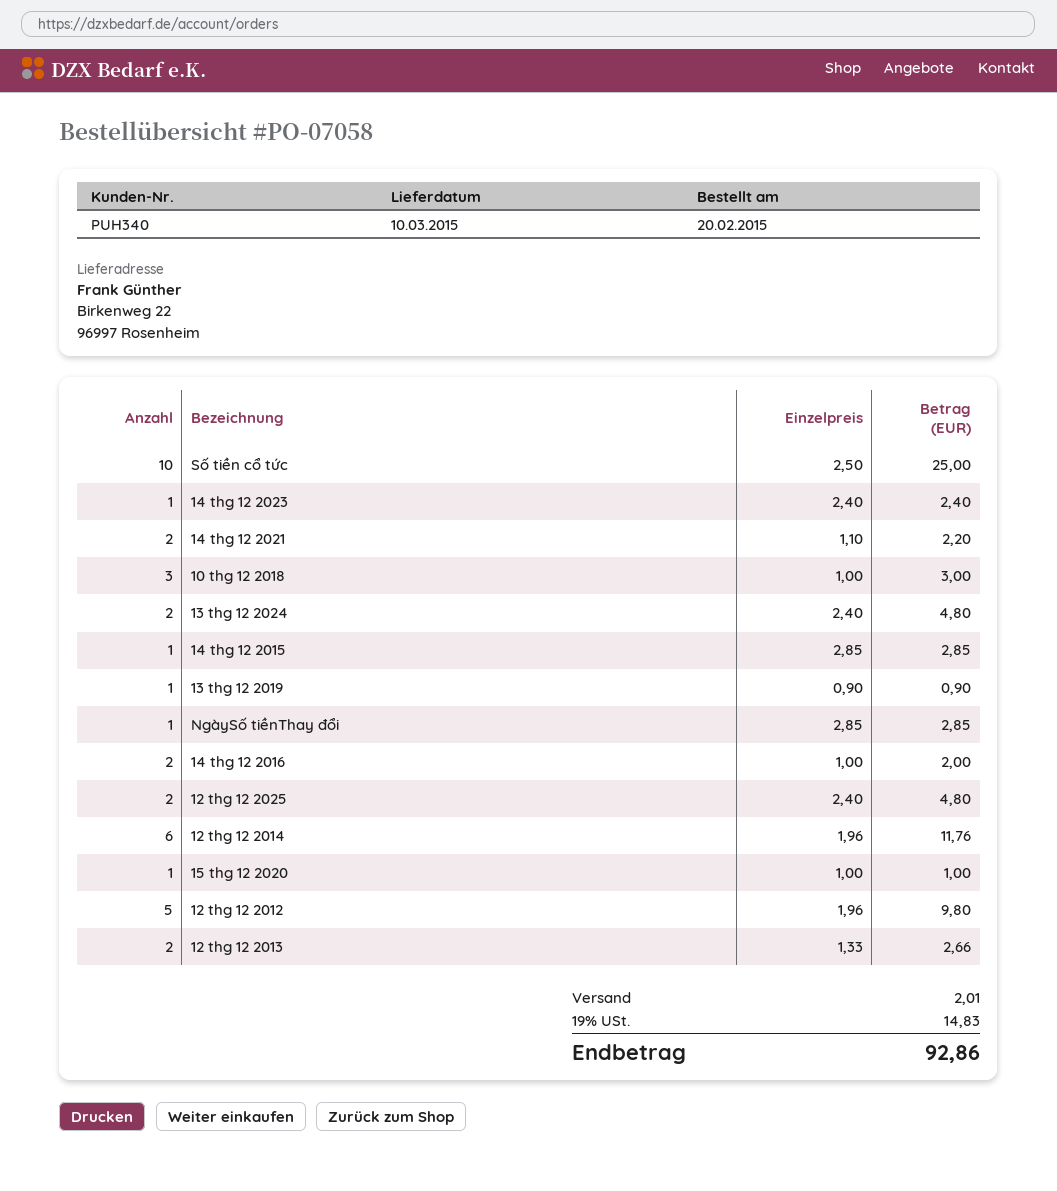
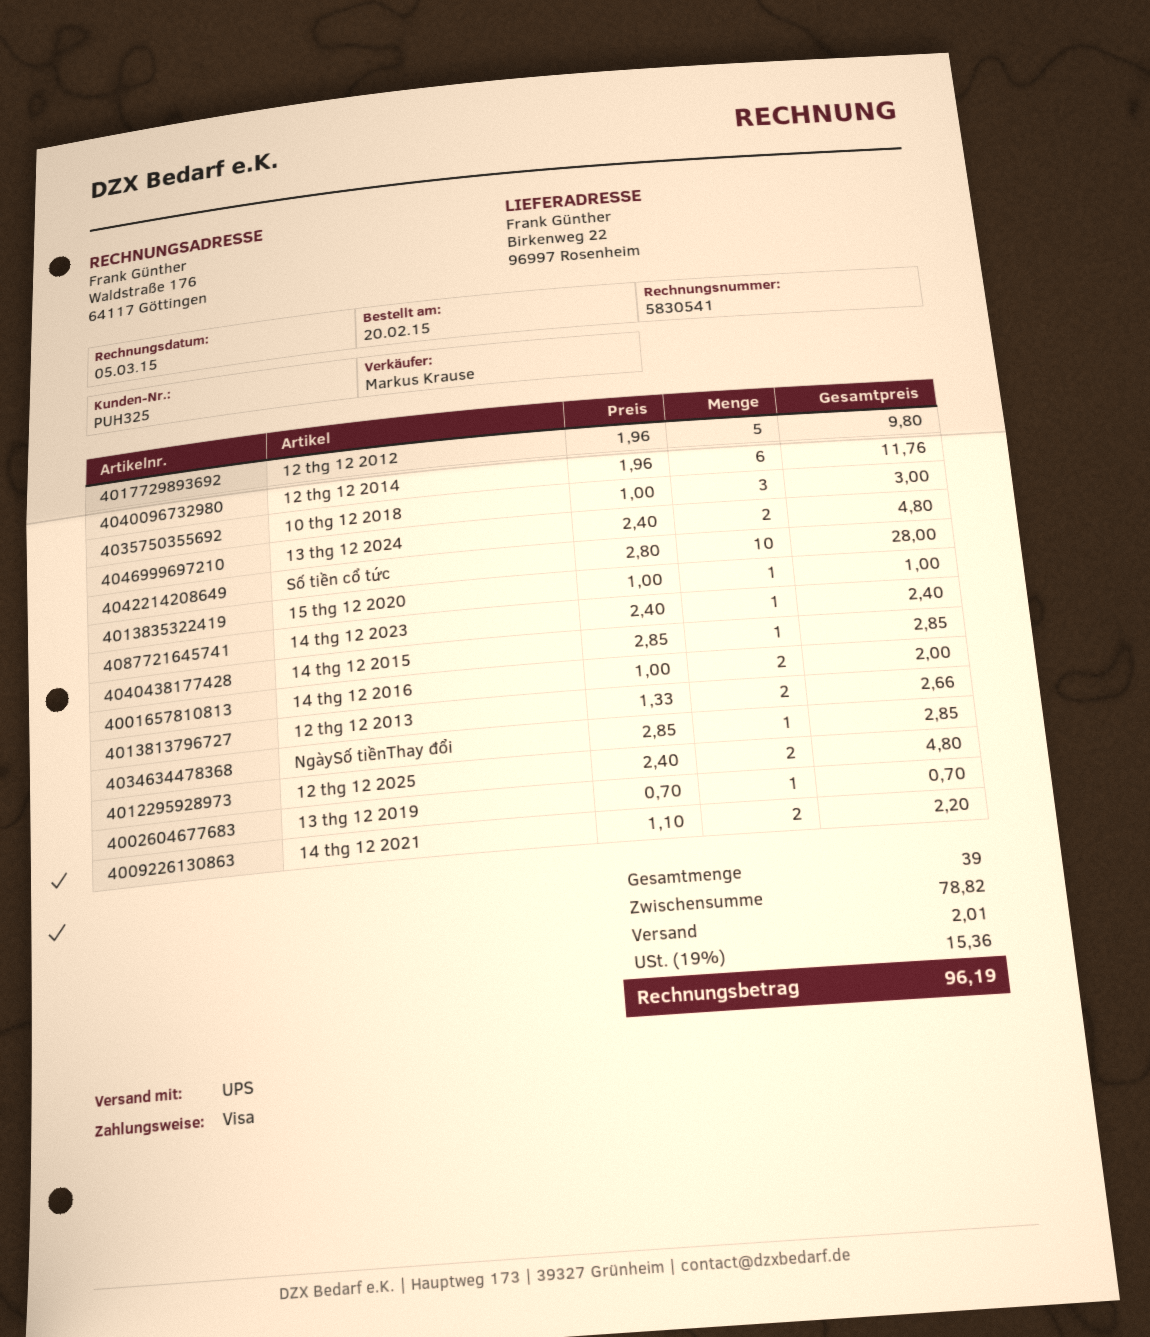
customer number: PUH340 -> PUH325
Số tiền cổ tức: 10 x 2.50 = 25.00 -> 10 x 2.80 = 28.00
13 thg 12 2019: 1 x 0.90 = 0.90 -> 1 x 0.70 = 0.70
tax: 19% = 14.83 -> 19% = 15.36
total: 92.86 -> 96.19

